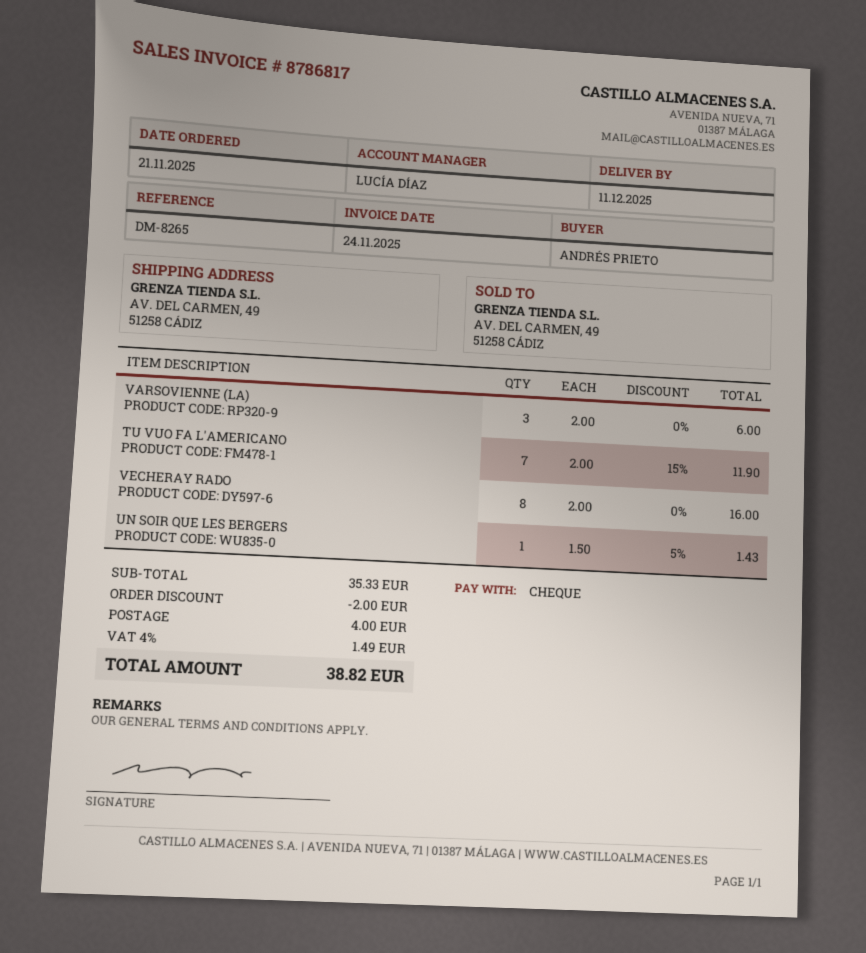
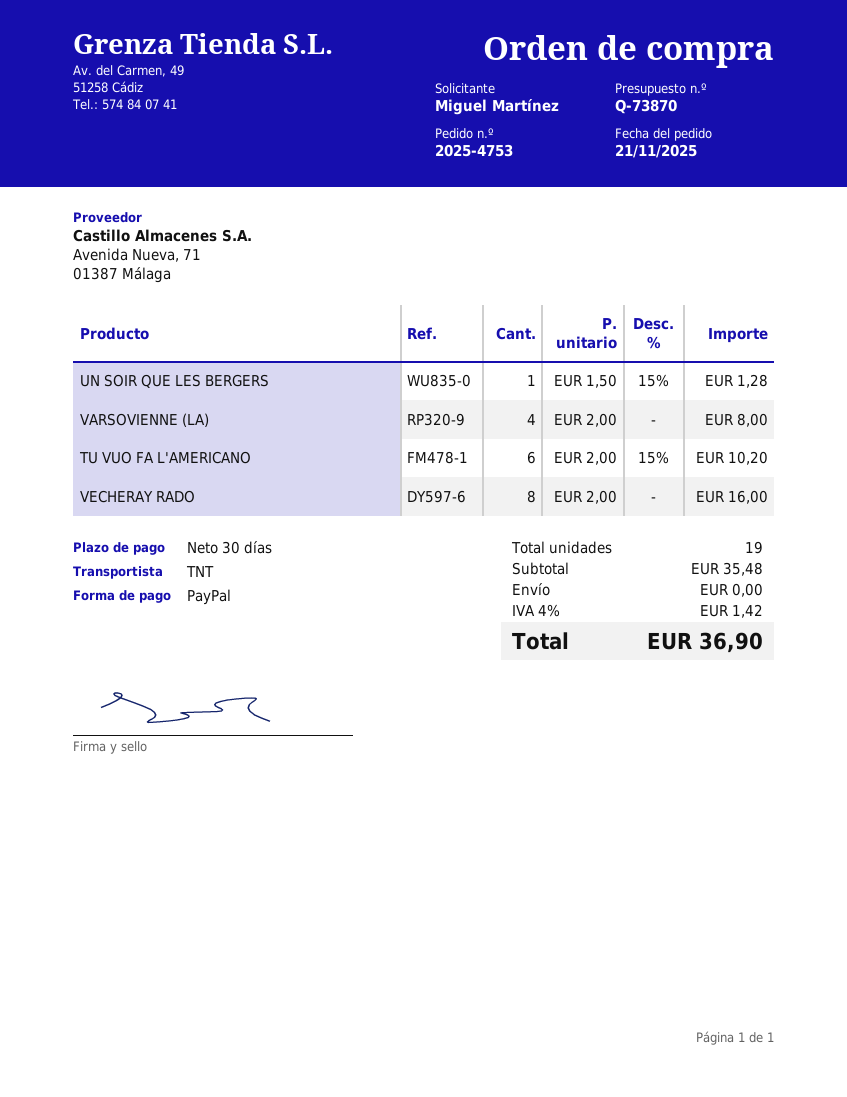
ordered by: ANDRÉS PRIETO -> Miguel Martínez
payment method: cheque -> PayPal
VARSOVIENNE (LA): 3 x 2.00 = 6.00 -> 4 x 2.00 = 8.00
TU VUO FA L'AMERICANO: 7 x 2.00 - 15% = 11.90 -> 6 x 2.00 - 15% = 10.20
UN SOIR QUE LES BERGERS: 1 x 1.50 - 5% = 1.43 -> 1 x 1.50 - 15% = 1.28
subtotal: 35.33 -> 35.48
discount: 2.00 -> none
shipping: 4.00 -> 0.00
tax: 4% = 1.49 -> 4% = 1.42
total: 38.82 -> 36.90

